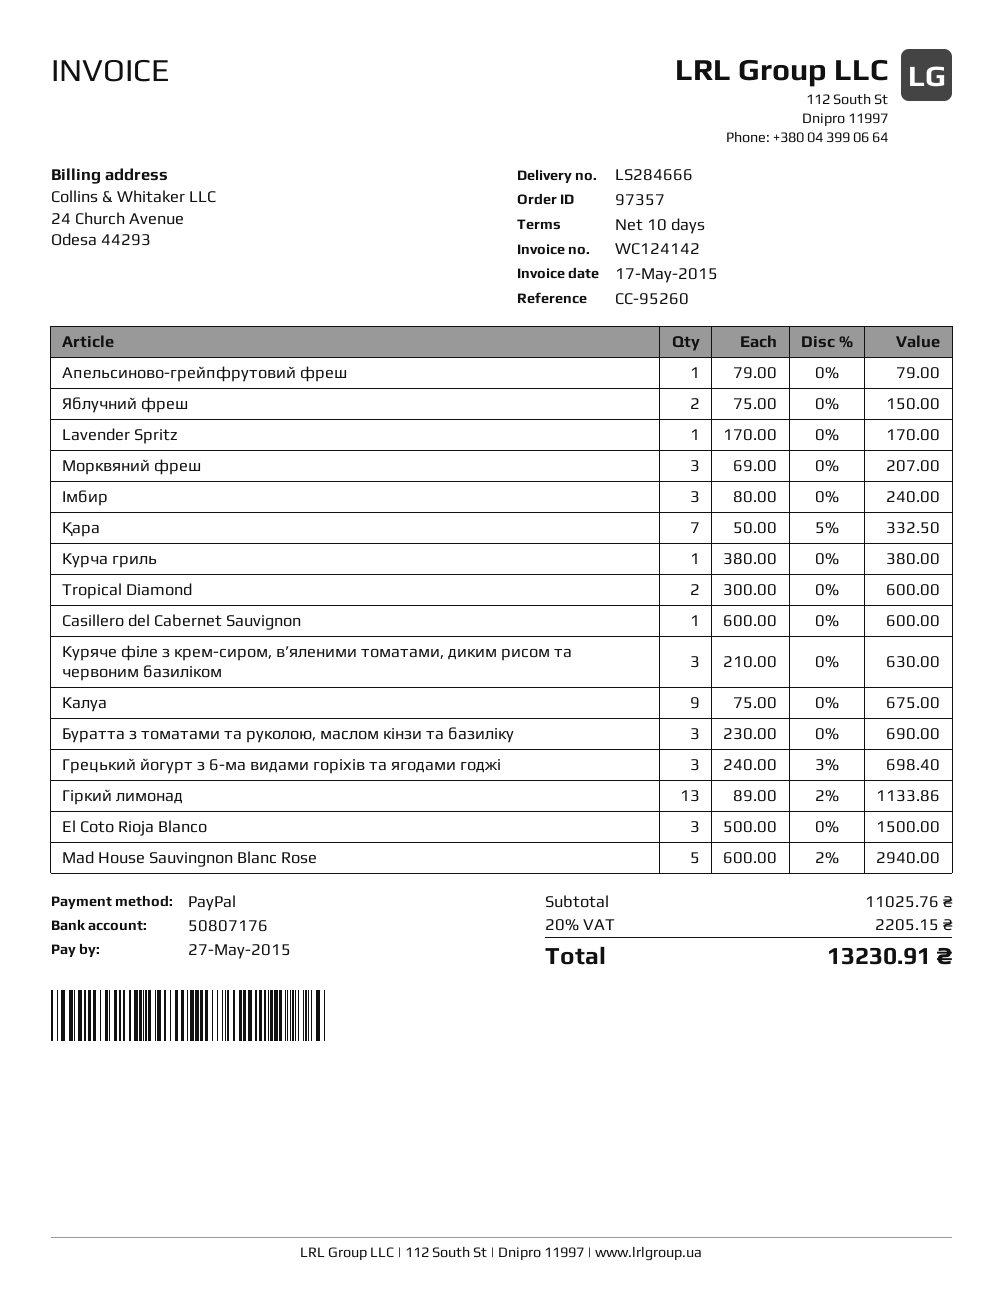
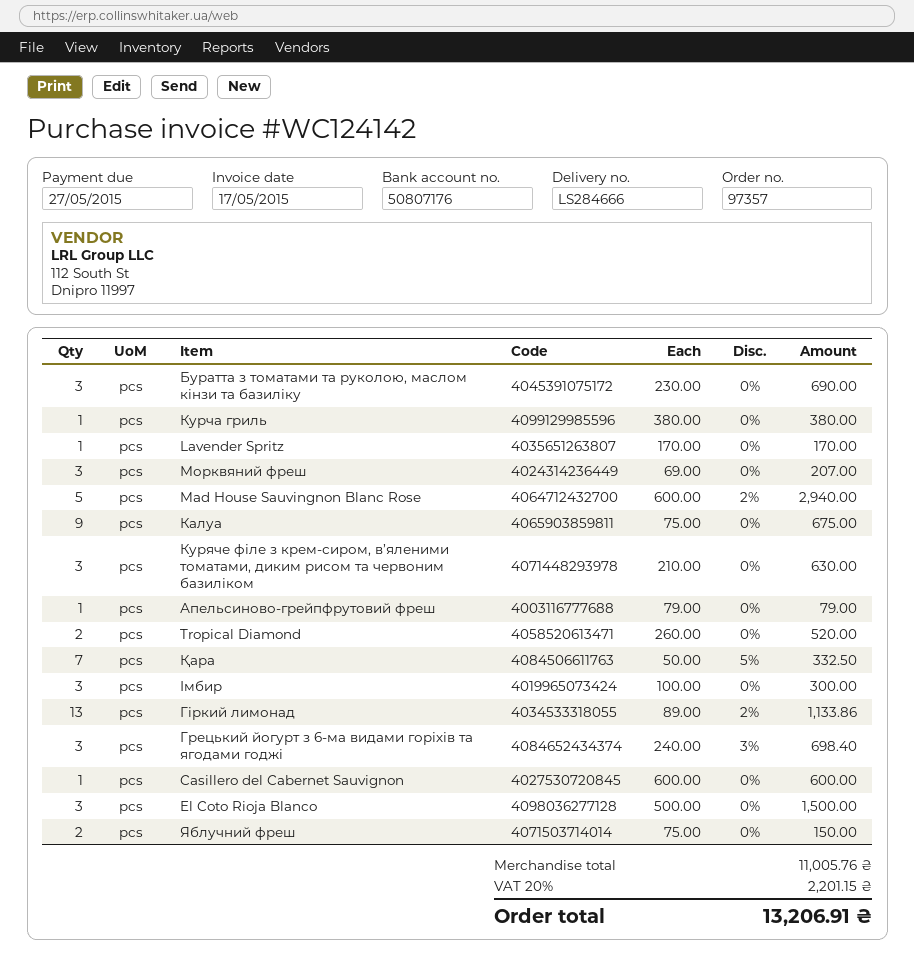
Імбир: 3 x 80.00 = 240.00 -> 3 x 100.00 = 300.00
Tropical Diamond: 2 x 300.00 = 600.00 -> 2 x 260.00 = 520.00
subtotal: 11025.76 -> 11005.76
tax: 20% = 2205.15 -> 20% = 2201.15
total: 13230.91 -> 13206.91

